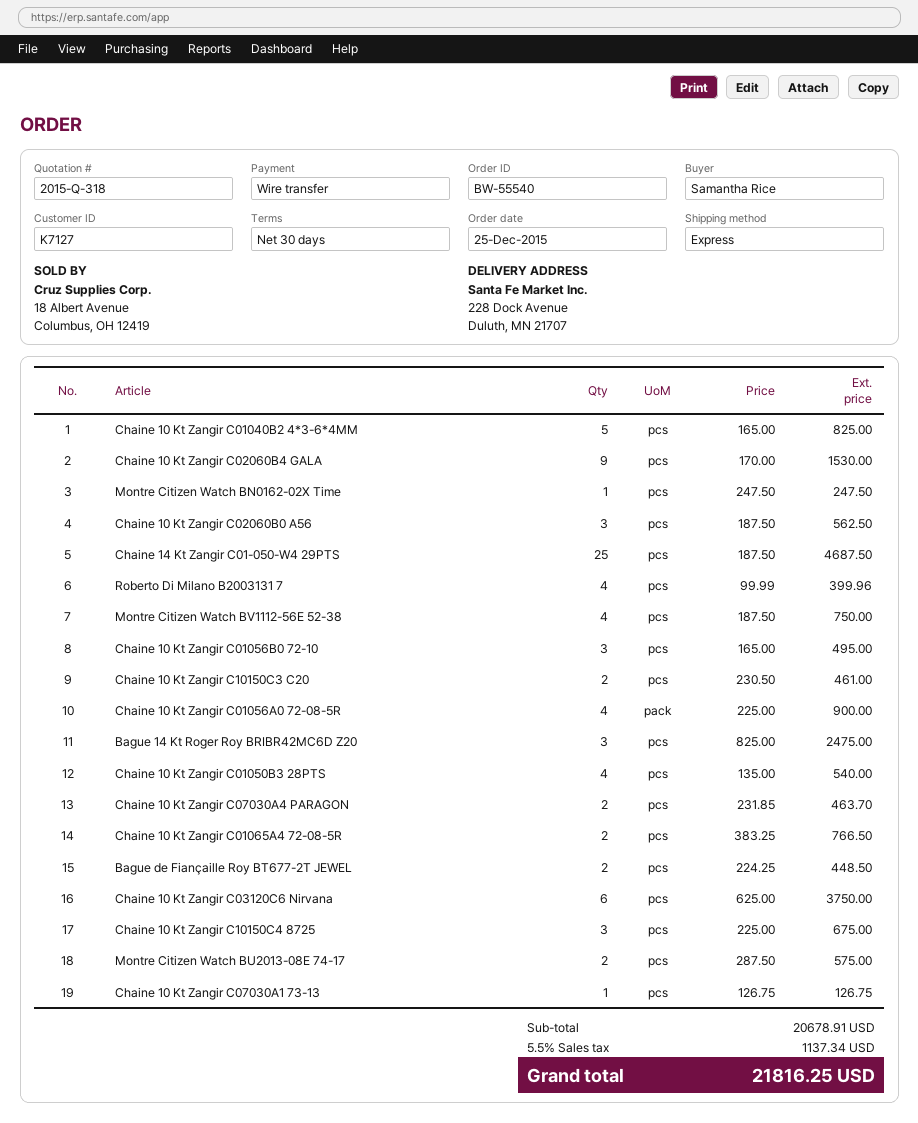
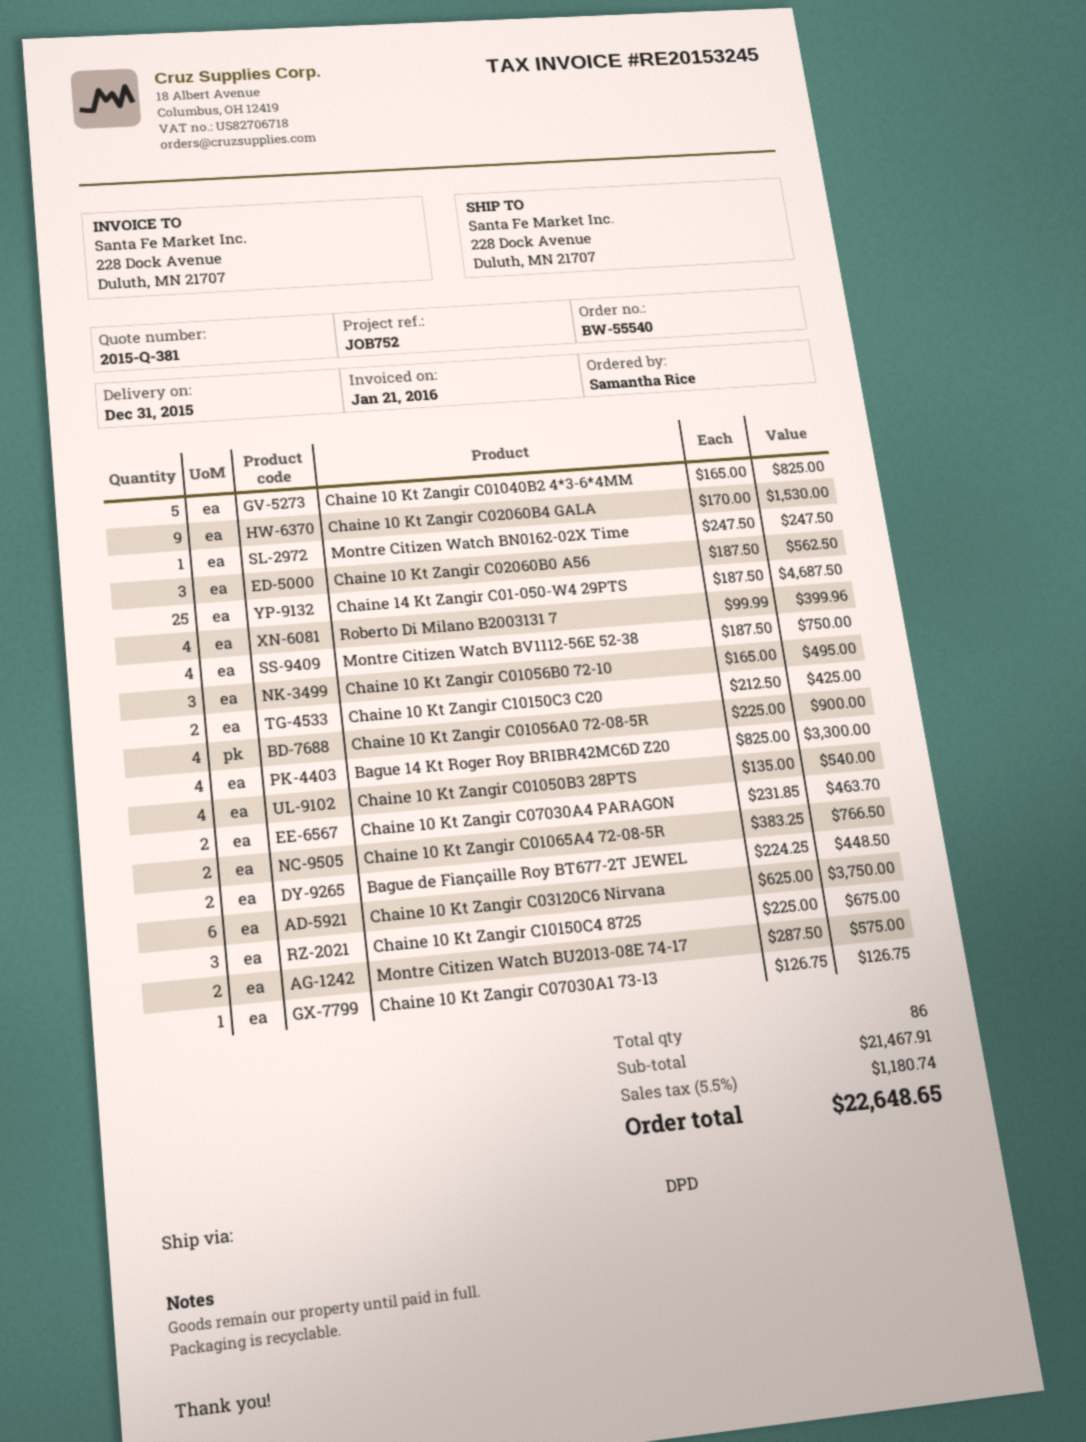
quote number: 2015-Q-318 -> 2015-Q-381
shipping method: express -> DPD
Chaine 10 Kt Zangir C10150C3 C20: 2 x 230.50 = 461.00 -> 2 x 212.50 = 425.00
Bague 14 Kt Roger Roy BRIBR42MC6D Z20: 3 x 825.00 = 2475.00 -> 4 x 825.00 = 3300.00
subtotal: 20678.91 -> 21467.91
tax: 5.5% = 1137.34 -> 5.5% = 1180.74
total: 21816.25 -> 22648.65

